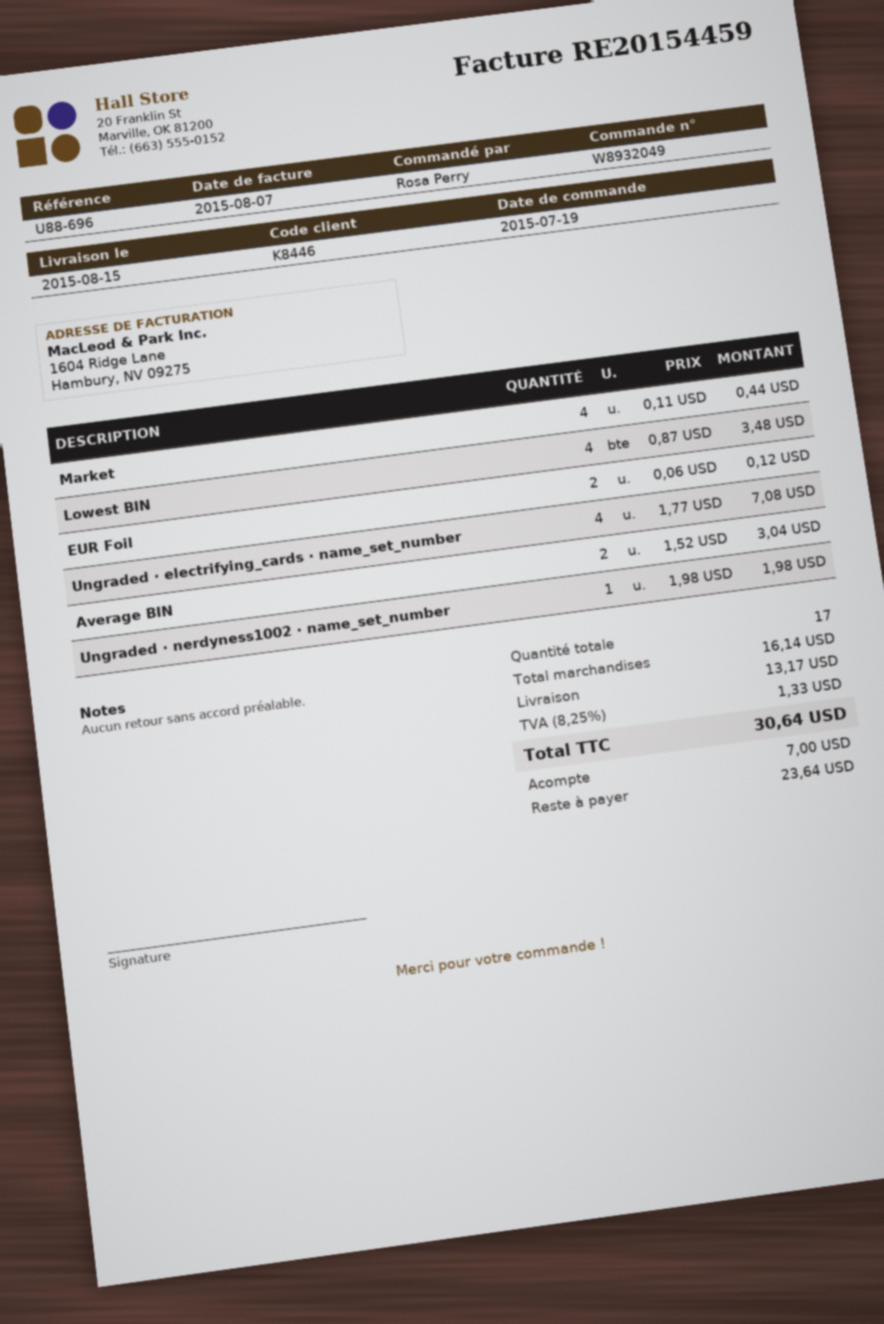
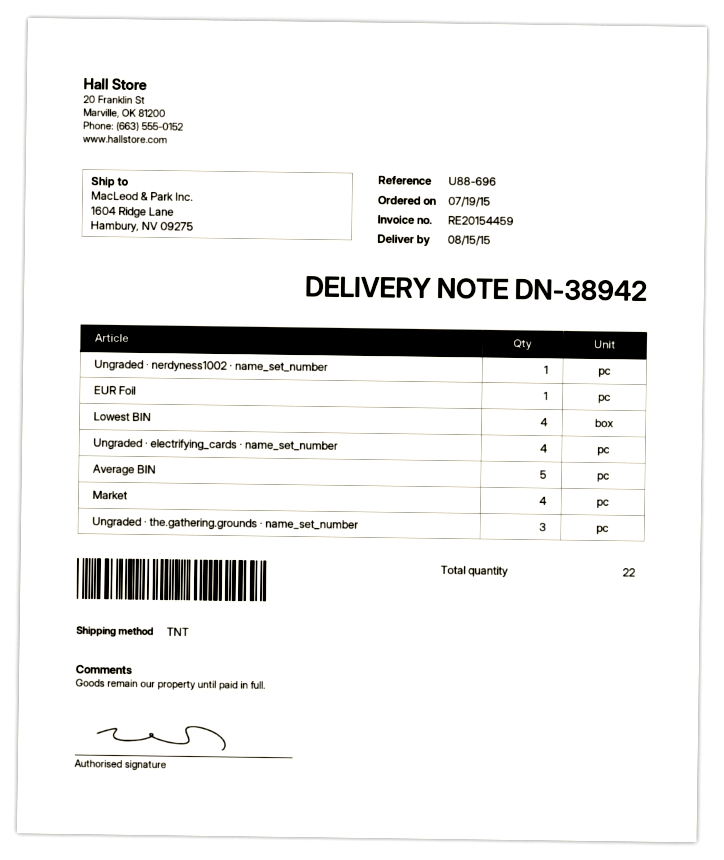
EUR Foil: 2 -> 1
Average BIN: 2 -> 5
Ungraded · the.gathering.grounds · name_set_number: none -> 3
total quantity: 17 -> 22

